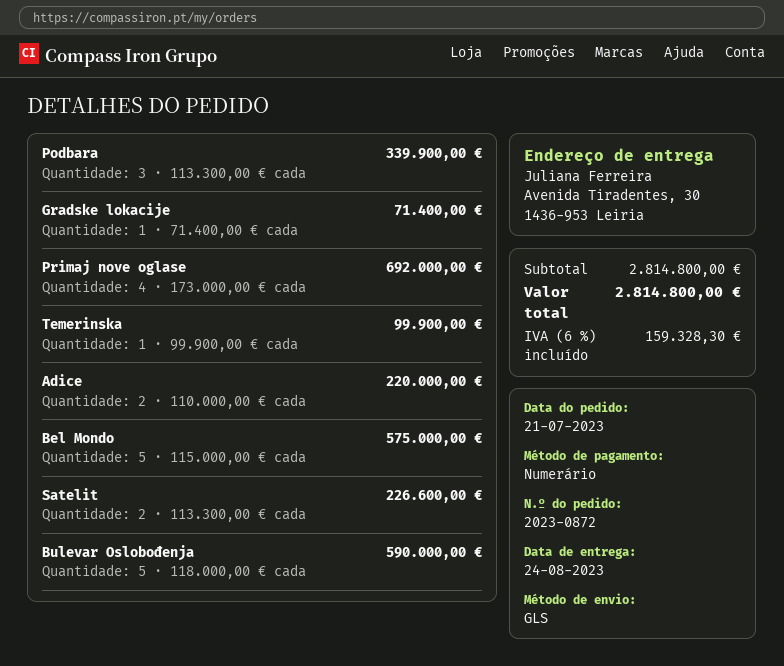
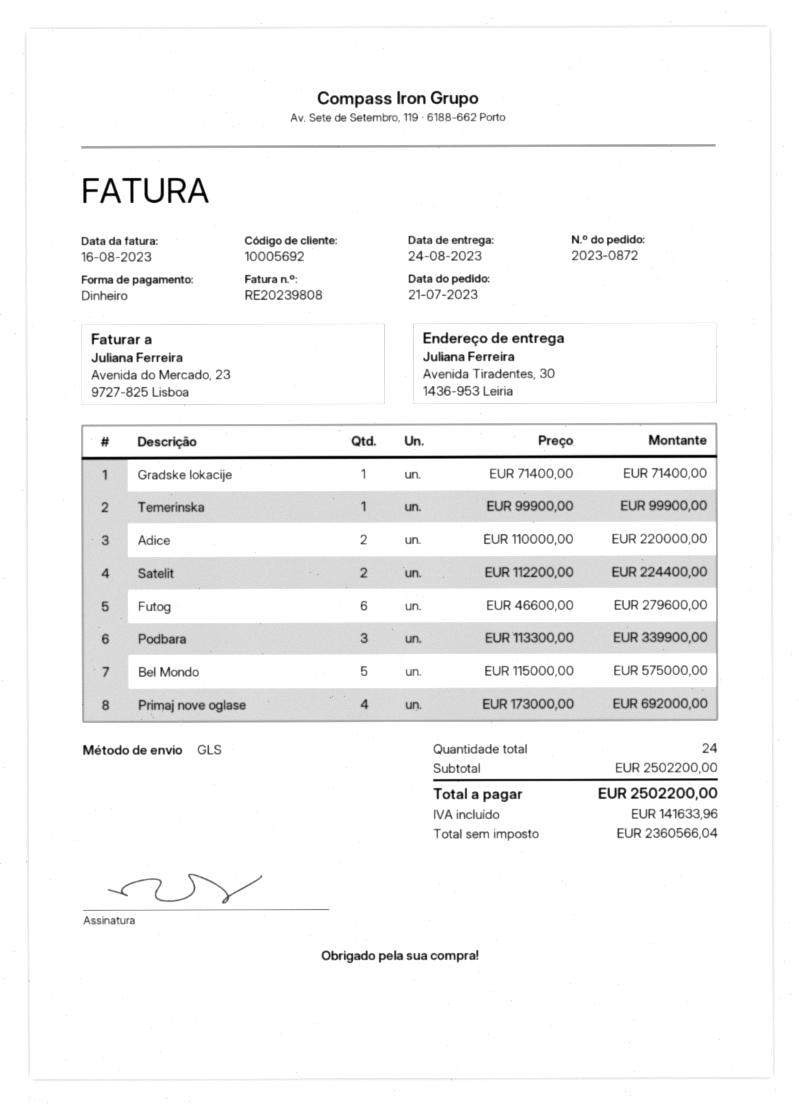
Satelit: 2 x 113300.00 = 226600.00 -> 2 x 112200.00 = 224400.00
Bulevar Oslobođenja: 5 x 118000.00 = 590000.00 -> none
Futog: none -> 6 x 46600.00 = 279600.00
subtotal: 2814800.00 -> 2502200.00
tax: 159328.30 -> 141633.96
total: 2814800.00 -> 2502200.00

